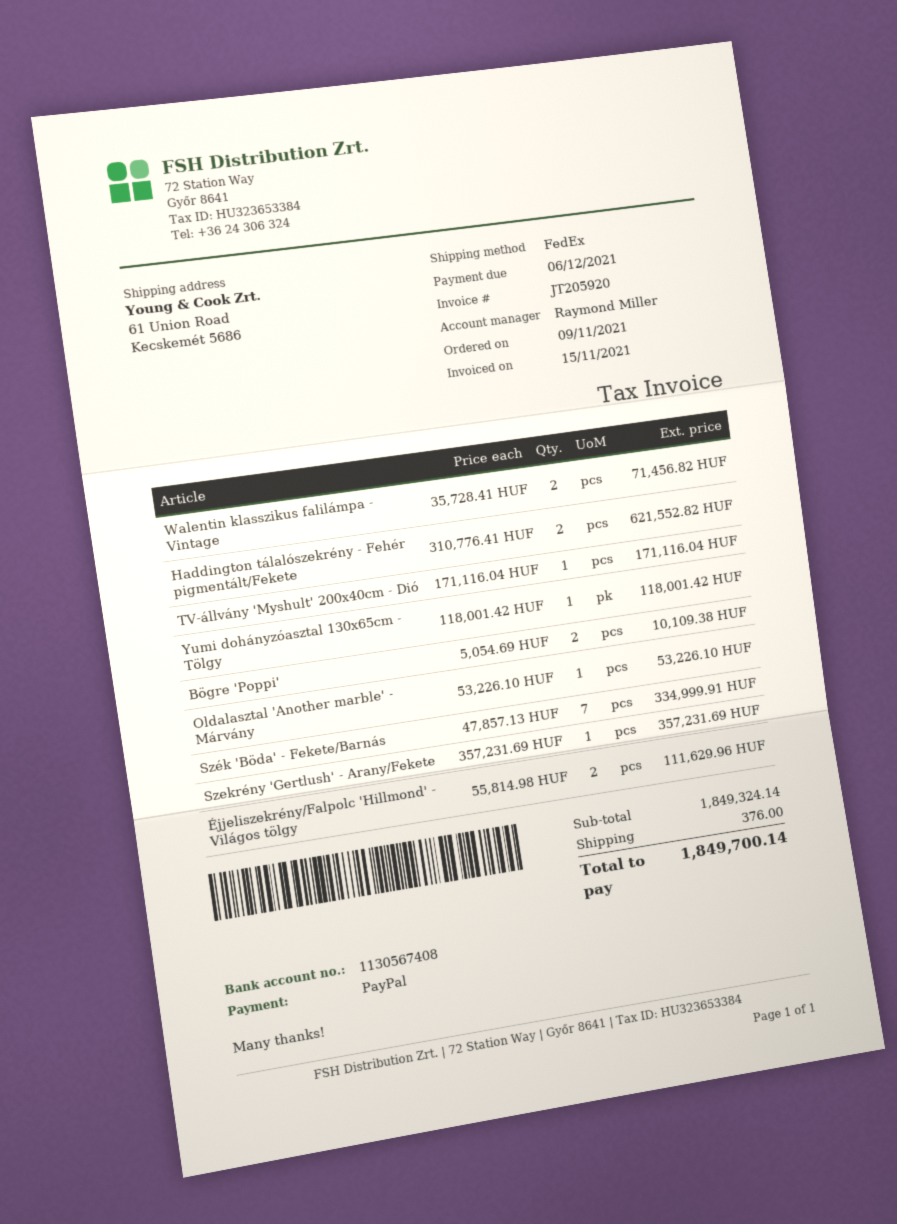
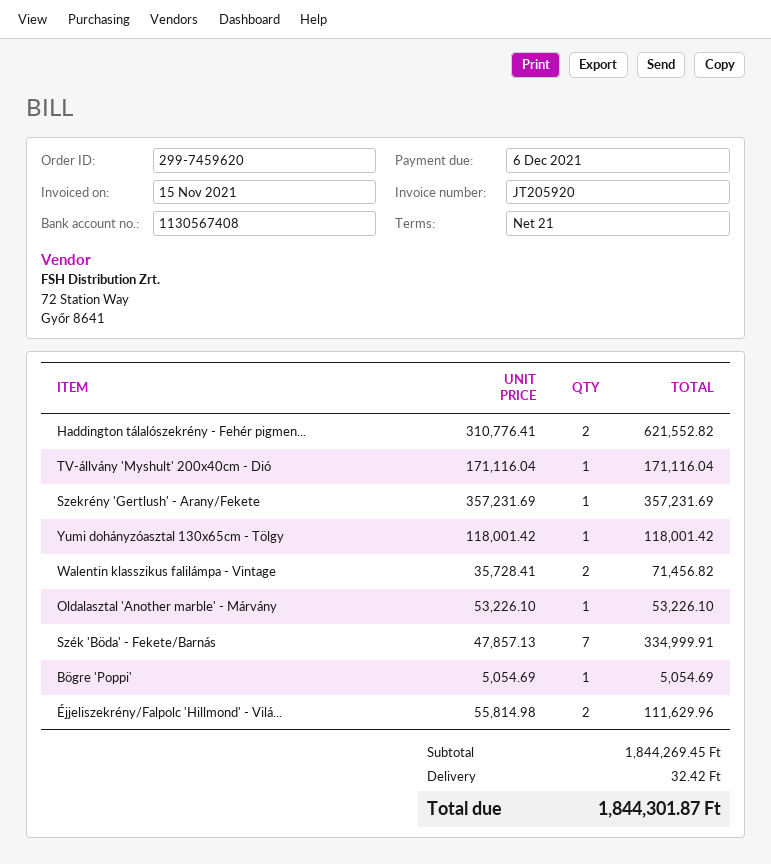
Bögre 'Poppi': 2 x 5054.69 = 10109.38 -> 1 x 5054.69 = 5054.69
subtotal: 1849324.14 -> 1844269.45
shipping: 376.00 -> 32.42
total: 1849700.14 -> 1844301.87

